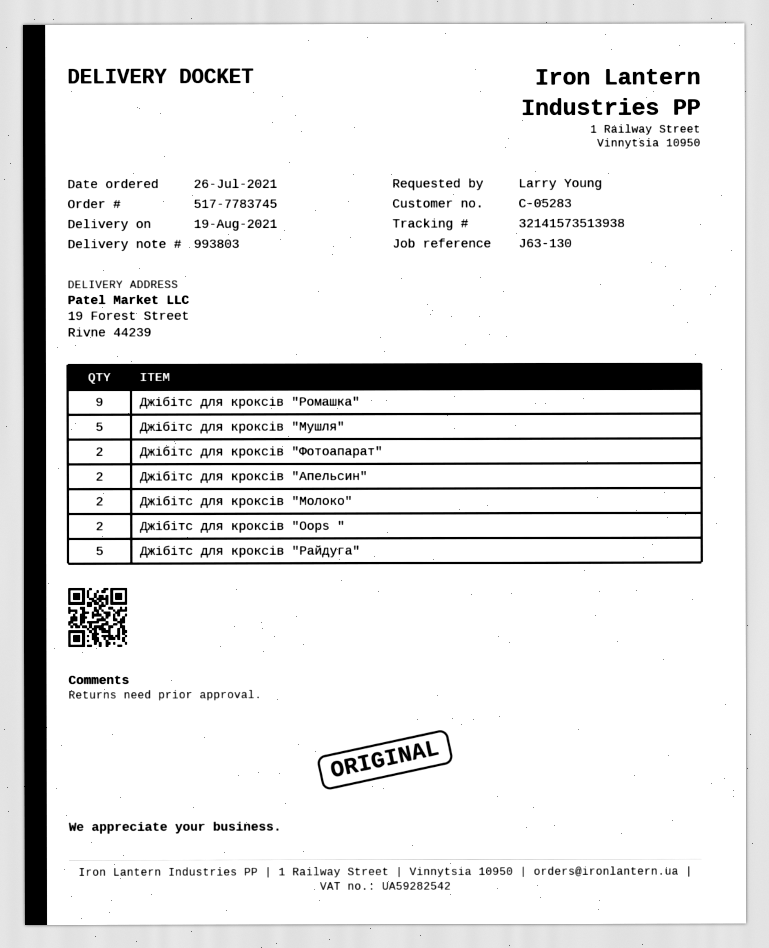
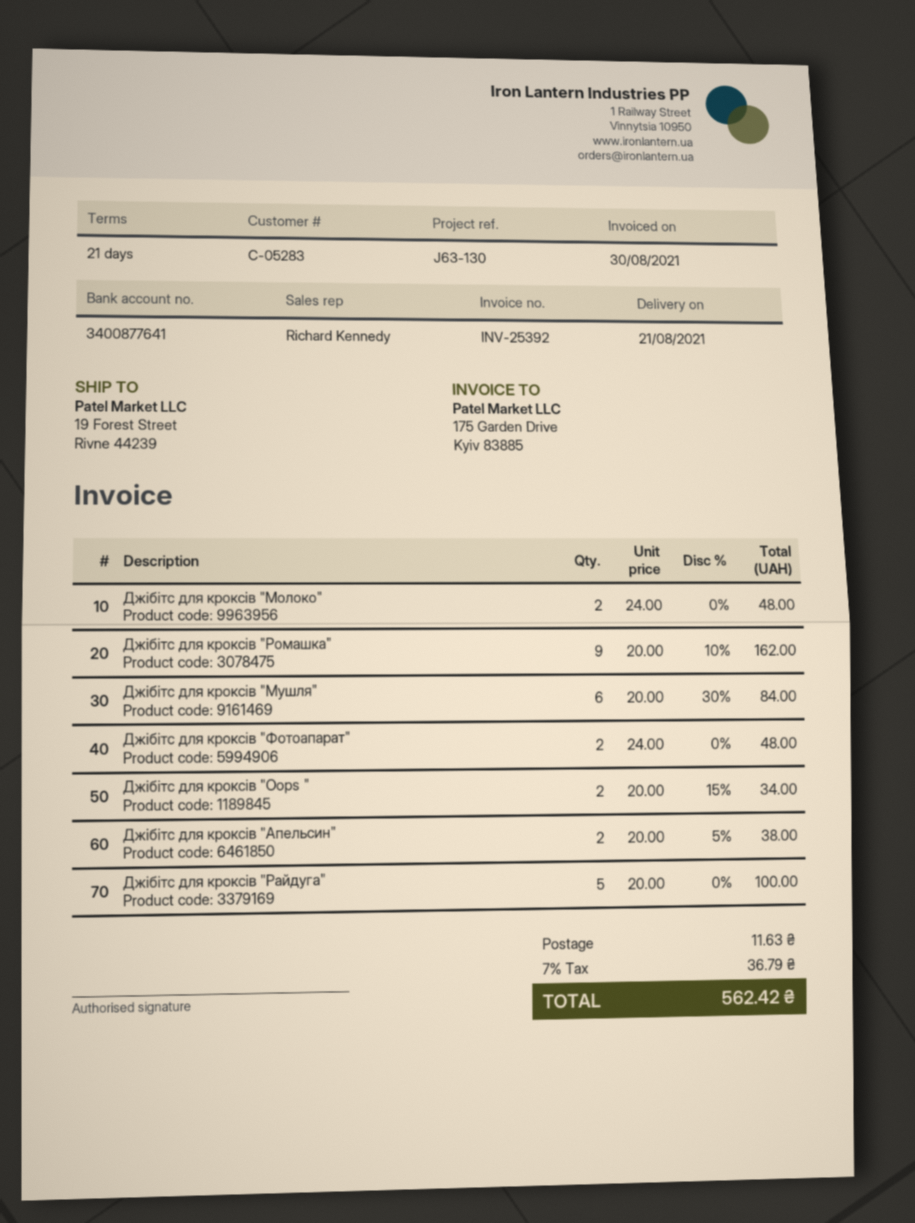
delivery date: 2021-08-19 -> 2021-08-21
Джібітс для кроксів "Мушля": 5 -> 6

